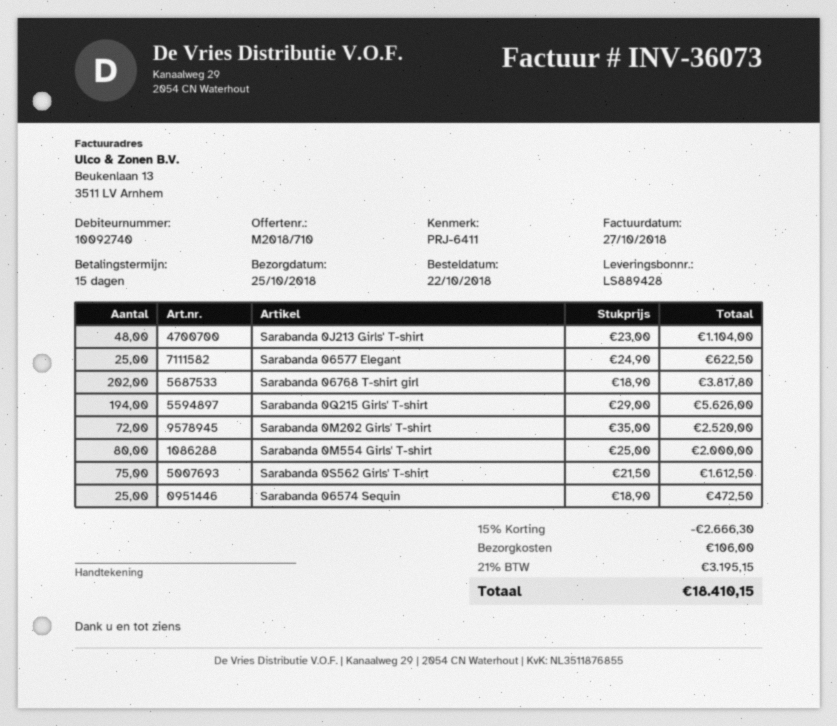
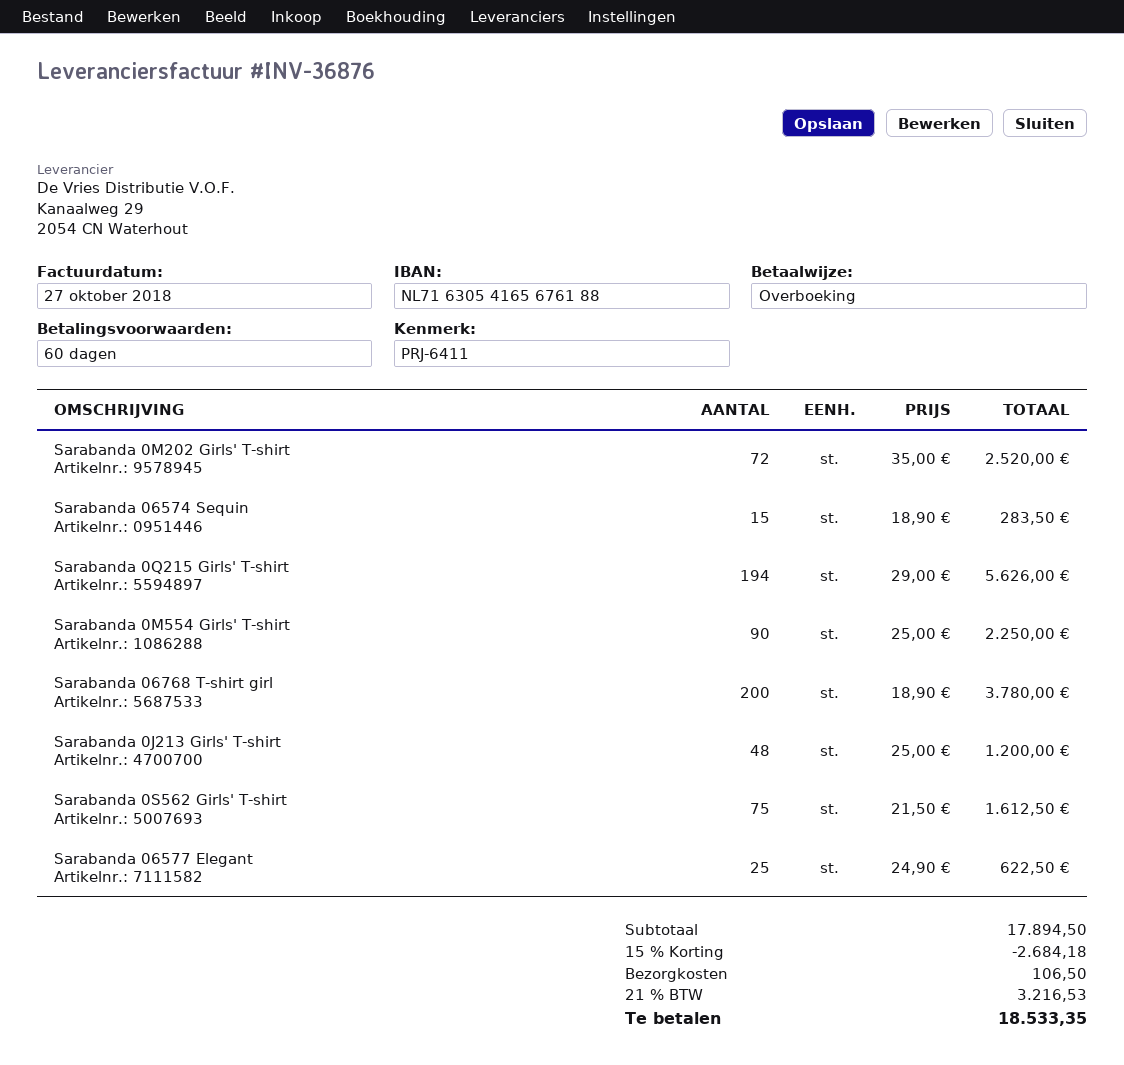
invoice number: INV-36073 -> INV-36876
payment terms: 15 days -> 60 days
Sarabanda 0J213 Girls' T-shirt: 48 x 23.00 = 1104.00 -> 48 x 25.00 = 1200.00
Sarabanda 06768 T-shirt girl: 202 x 18.90 = 3817.80 -> 200 x 18.90 = 3780.00
Sarabanda 0M554 Girls' T-shirt: 80 x 25.00 = 2000.00 -> 90 x 25.00 = 2250.00
Sarabanda 06574 Sequin: 25 x 18.90 = 472.50 -> 15 x 18.90 = 283.50
discount: 15% = 2666.30 -> 15% = 2684.18
shipping: 106.00 -> 106.50
tax: 21% = 3195.15 -> 21% = 3216.53
total: 18410.15 -> 18533.35

